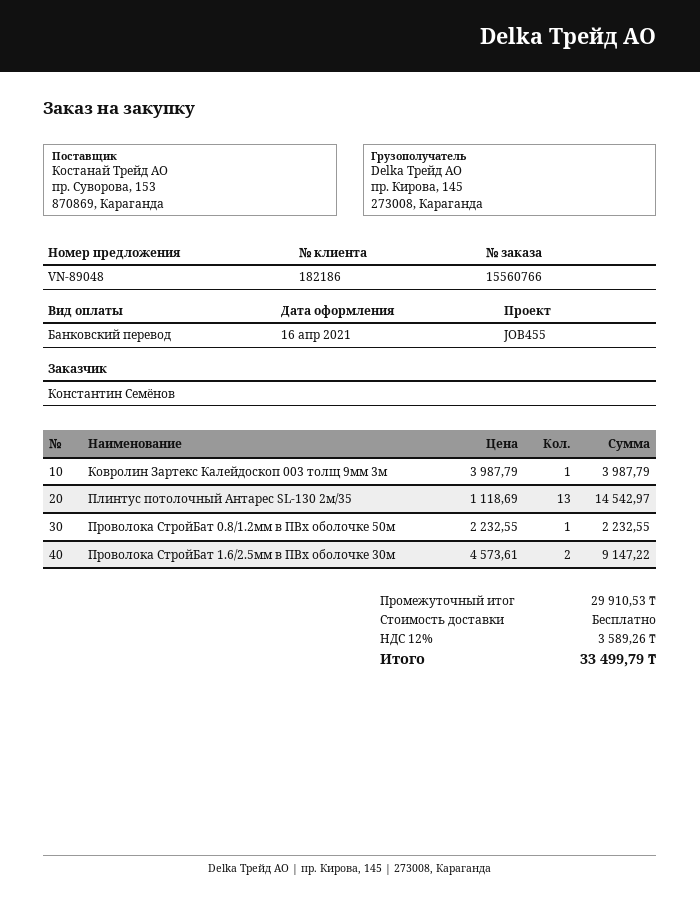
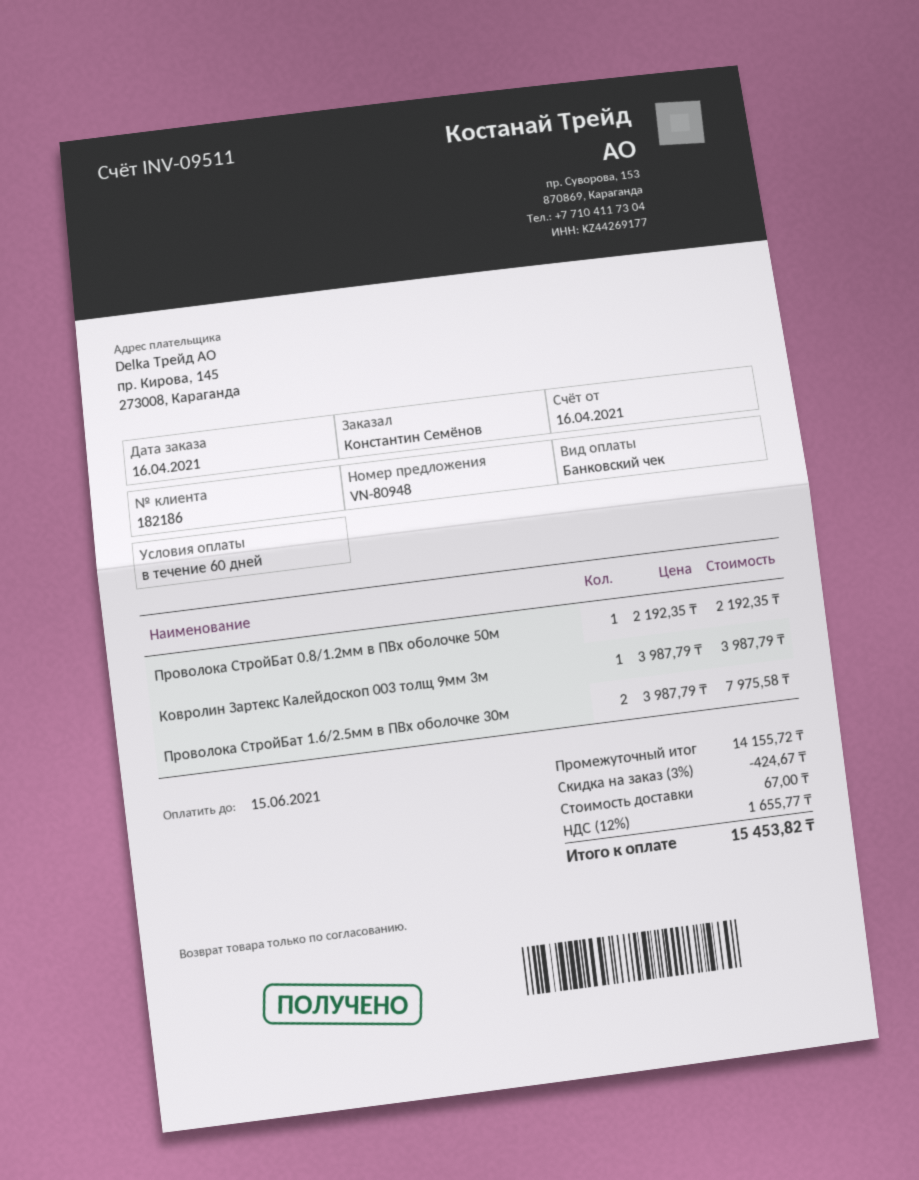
quote number: VN-89048 -> VN-80948
payment method: bank transfer -> cheque
Плинтус потолочный Антарес SL-130 2м/35: 13 x 1118.69 = 14542.97 -> none
Проволока СтройБат 0.8/1.2мм в ПВx оболочке 50м: 1 x 2232.55 = 2232.55 -> 1 x 2192.35 = 2192.35
Проволока СтройБат 1.6/2.5мм в ПВx оболочке 30м: 2 x 4573.61 = 9147.22 -> 2 x 3987.79 = 7975.58
subtotal: 29910.53 -> 14155.72
discount: none -> 3% = 424.67
shipping: 0.00 -> 67.00
tax: 12% = 3589.26 -> 12% = 1655.77
total: 33499.79 -> 15453.82

